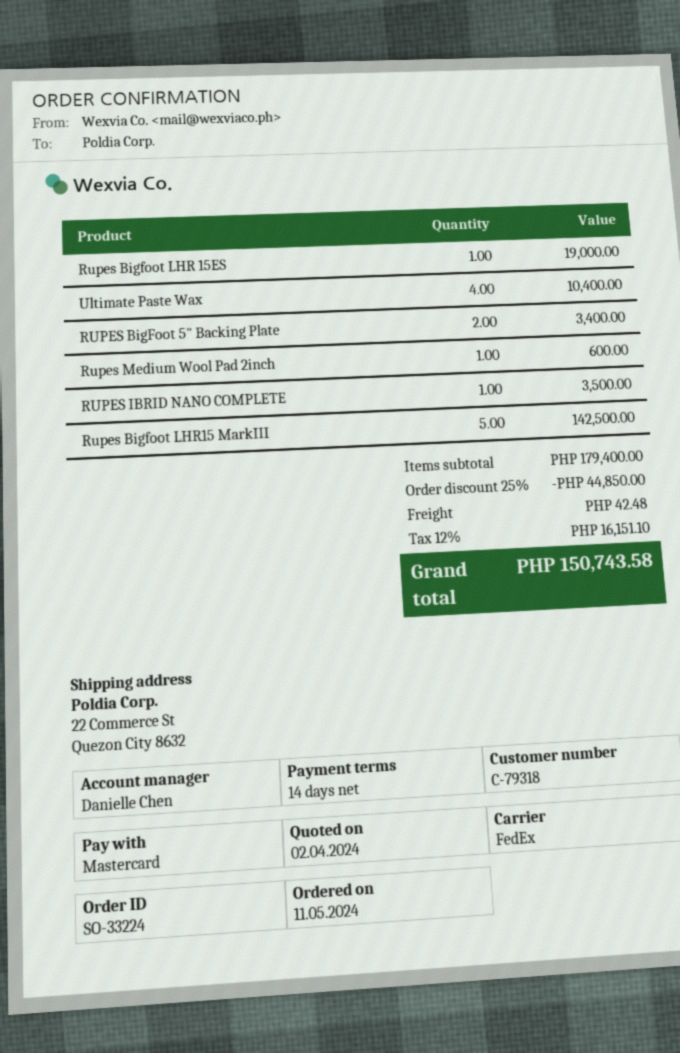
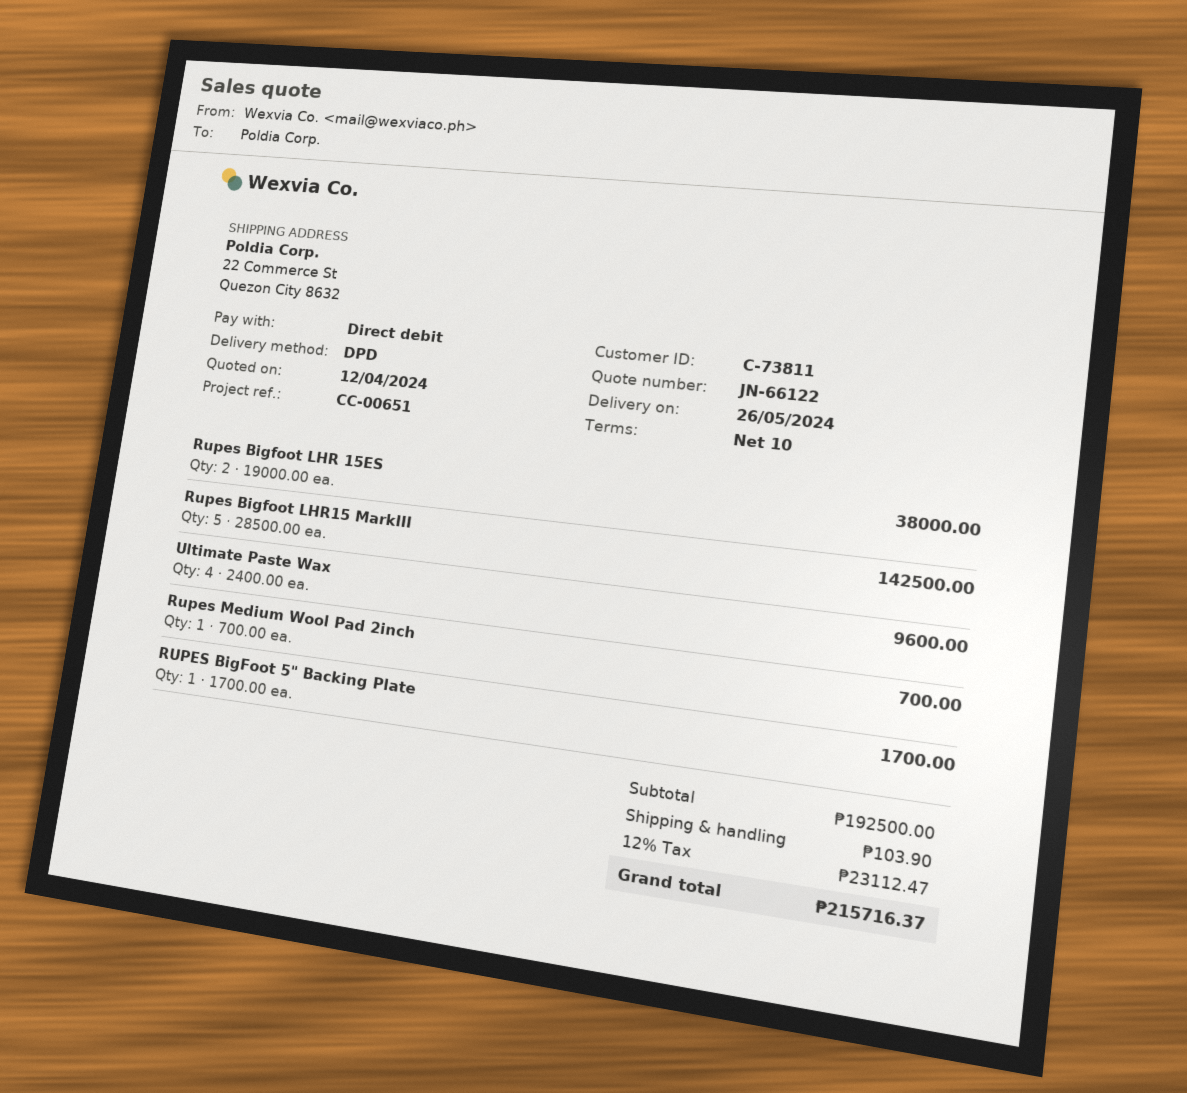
quote date: 2024-04-02 -> 2024-04-12
payment terms: 14 days -> 10 days
customer number: C-79318 -> C-73811
payment method: Mastercard -> direct debit
shipping method: FedEx -> DPD
Rupes Bigfoot LHR 15ES: 1 for 19000.00 -> 2 for 38000.00
Ultimate Paste Wax: 4 for 10400.00 -> 4 for 9600.00
RUPES BigFoot 5" Backing Plate: 2 for 3400.00 -> 1 for 1700.00
Rupes Medium Wool Pad 2inch: 1 for 600.00 -> 1 for 700.00
RUPES IBRID NANO COMPLETE: 1 for 3500.00 -> none
subtotal: 179400.00 -> 192500.00
discount: 25% = 44850.00 -> none
shipping: 42.48 -> 103.90
tax: 12% = 16151.10 -> 12% = 23112.47
total: 150743.58 -> 215716.37

